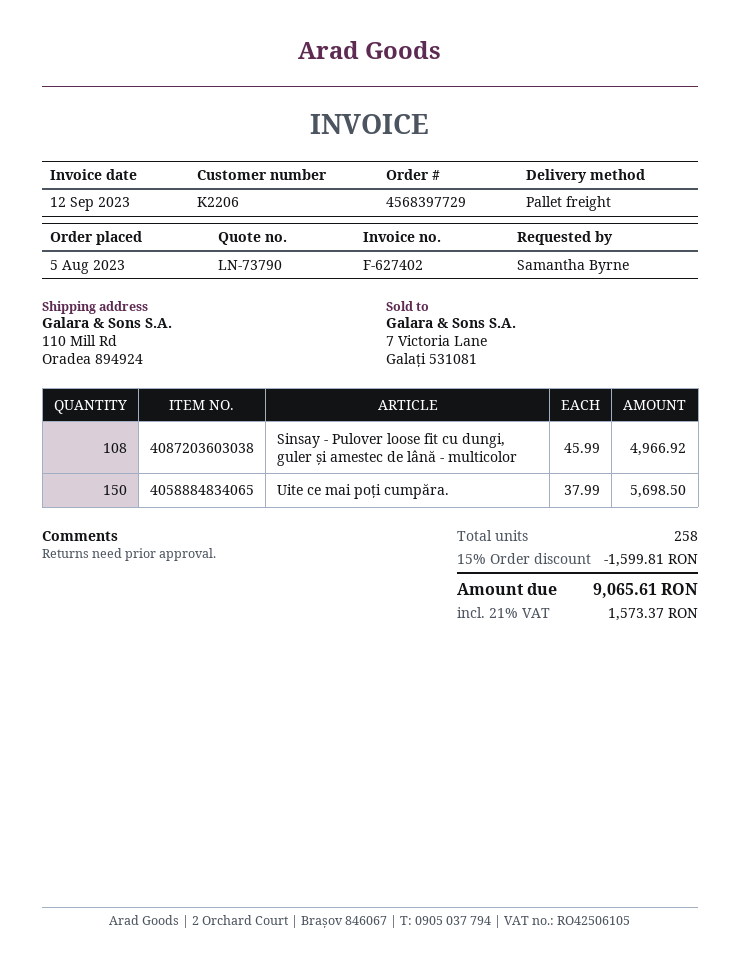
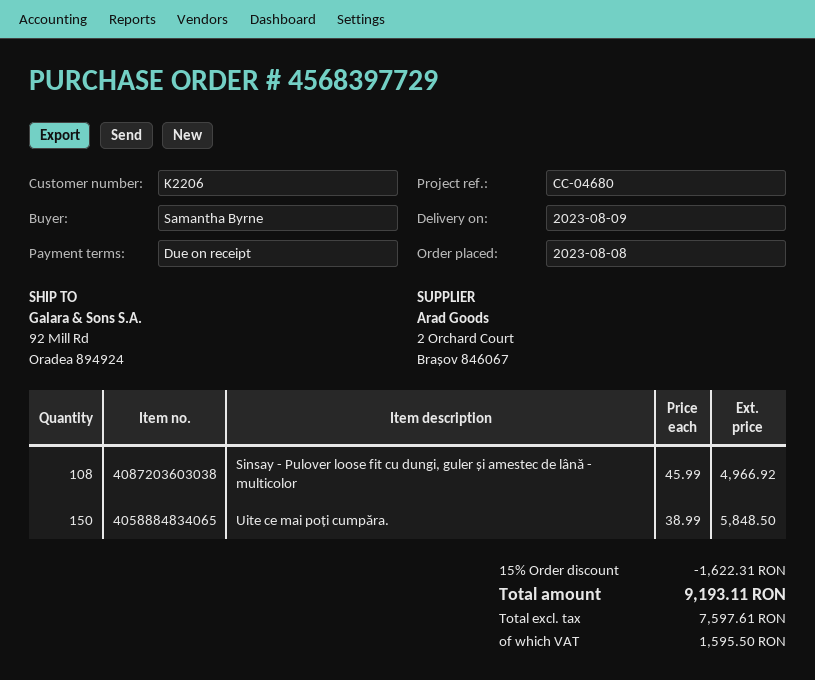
order date: 2023-08-05 -> 2023-08-08
ship to: 110 Mill Rd, Oradea 894924 -> 92 Mill Rd, Oradea 894924
Uite ce mai poți cumpăra.: 150 x 37.99 = 5698.50 -> 150 x 38.99 = 5848.50
discount: 15% = 1599.81 -> 15% = 1622.31
tax: 1573.37 -> 1595.50
total: 9065.61 -> 9193.11

